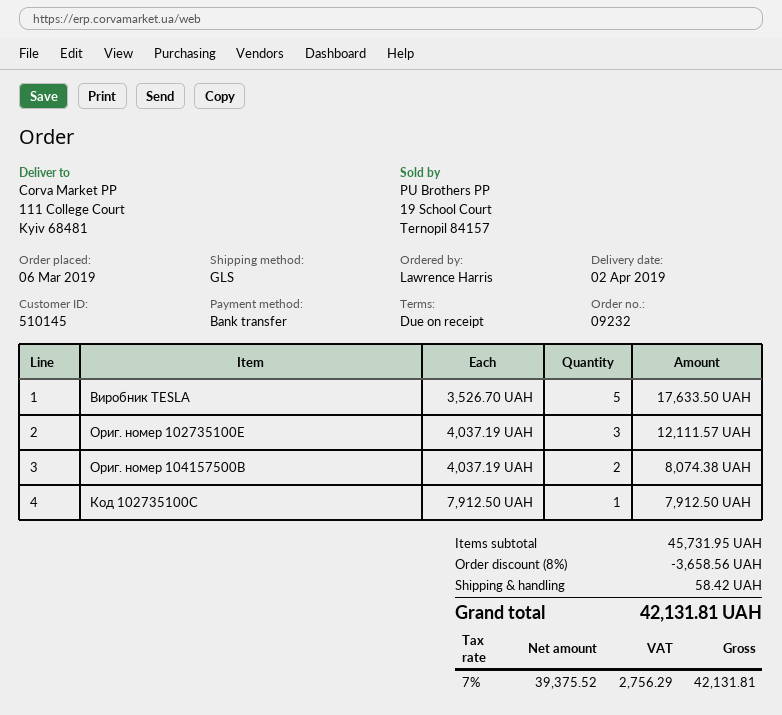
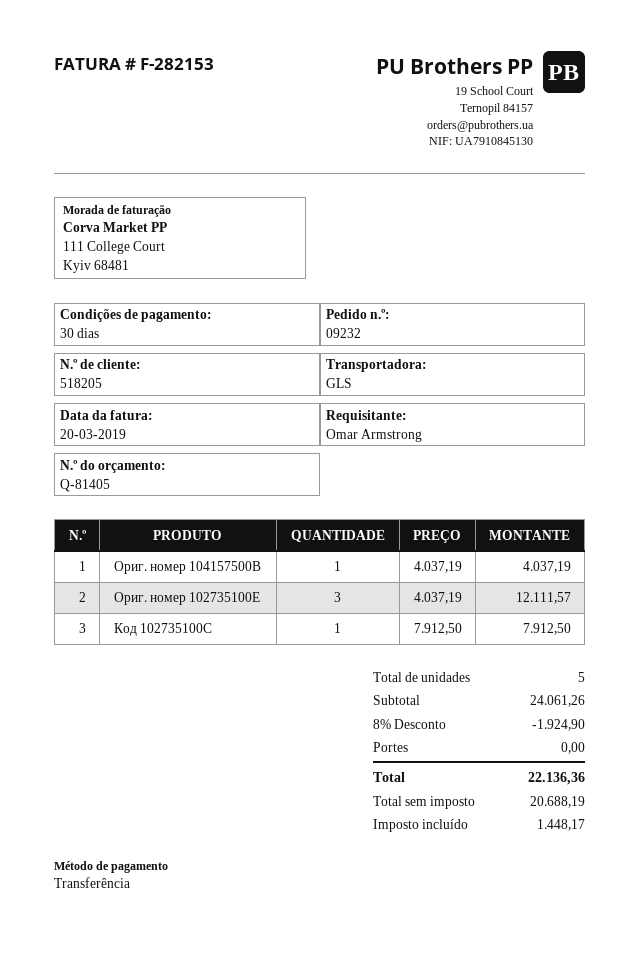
payment terms: on receipt -> 30 days
customer number: 510145 -> 518205
ordered by: Lawrence Harris -> Omar Armstrong
Виробник TESLA: 5 x 3526.70 = 17633.50 -> none
Ориг. номер 104157500B: 2 x 4037.19 = 8074.38 -> 1 x 4037.19 = 4037.19
subtotal: 45731.95 -> 24061.26
discount: 8% = 3658.56 -> 8% = 1924.90
shipping: 58.42 -> 0.00
net: 39375.52 -> 20688.19
tax: 2756.29 -> 1448.17
total: 42131.81 -> 22136.36

